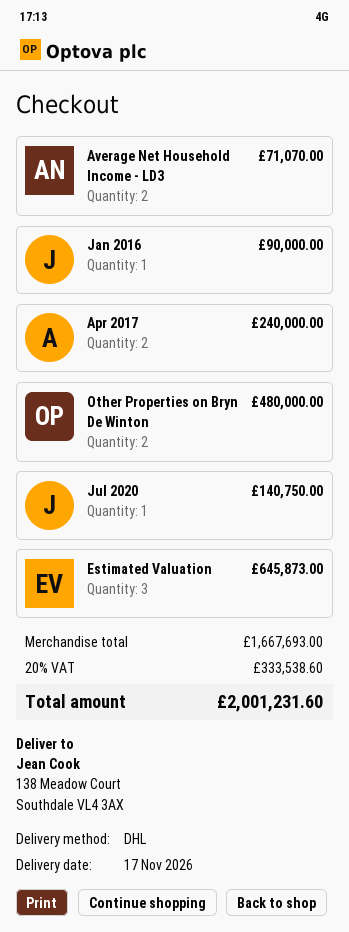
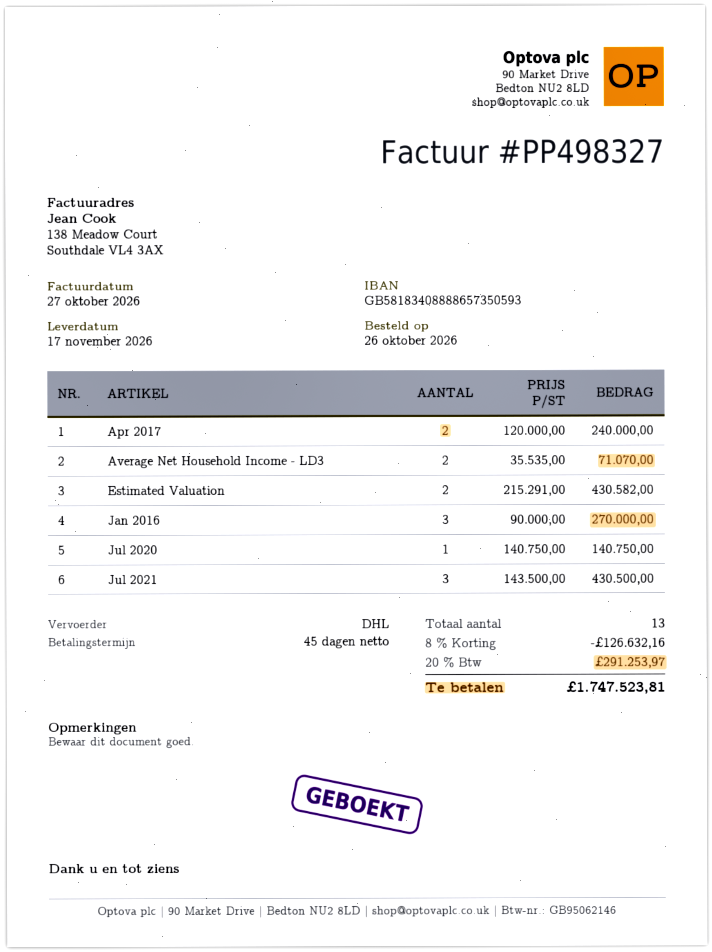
Jan 2016: 1 for 90000.00 -> 3 for 270000.00
Other Properties on Bryn De Winton: 2 for 480000.00 -> none
Estimated Valuation: 3 for 645873.00 -> 2 for 430582.00
Jul 2021: none -> 3 for 430500.00
discount: none -> 8% = 126632.16
tax: 20% = 333538.60 -> 20% = 291253.97
total: 2001231.60 -> 1747523.81

